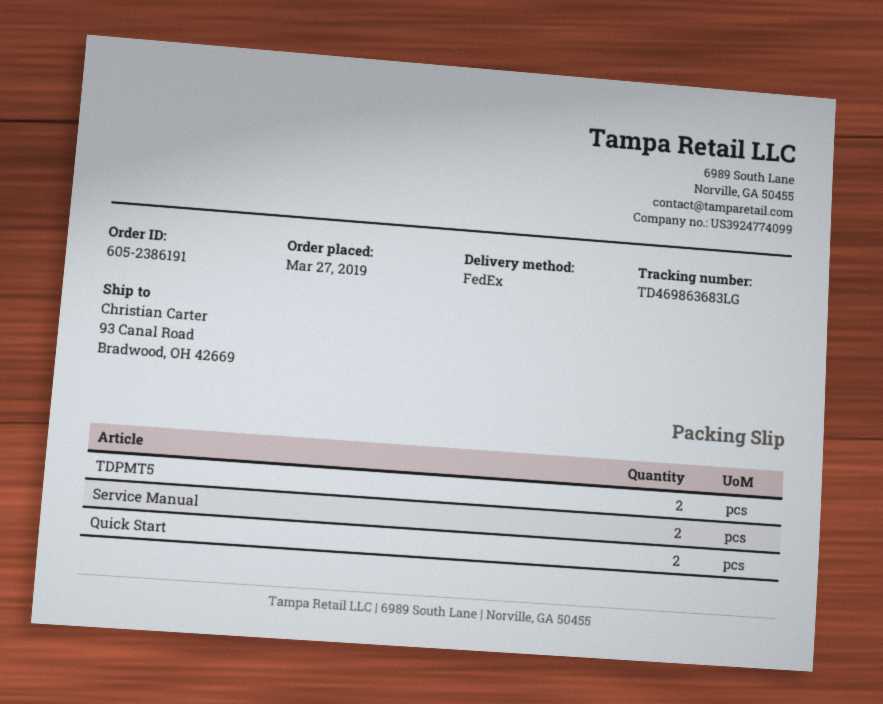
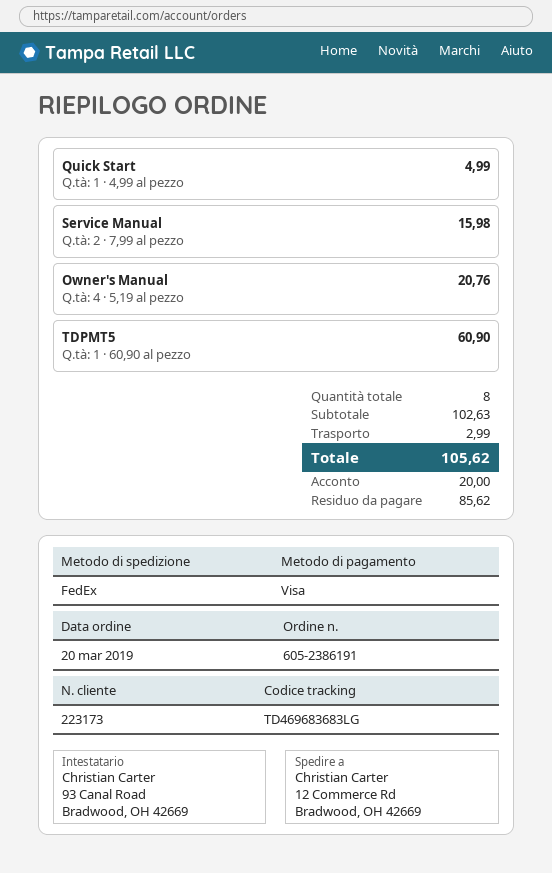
order date: 2019-03-27 -> 2019-03-20
tracking number: TD469863683LG -> TD469683683LG
ship to: 93 Canal Road, Bradwood, OH 42669 -> 12 Commerce Rd, Bradwood, OH 42669
TDPMT5: 2 -> 1
Quick Start: 2 -> 1
Owner's Manual: none -> 4

